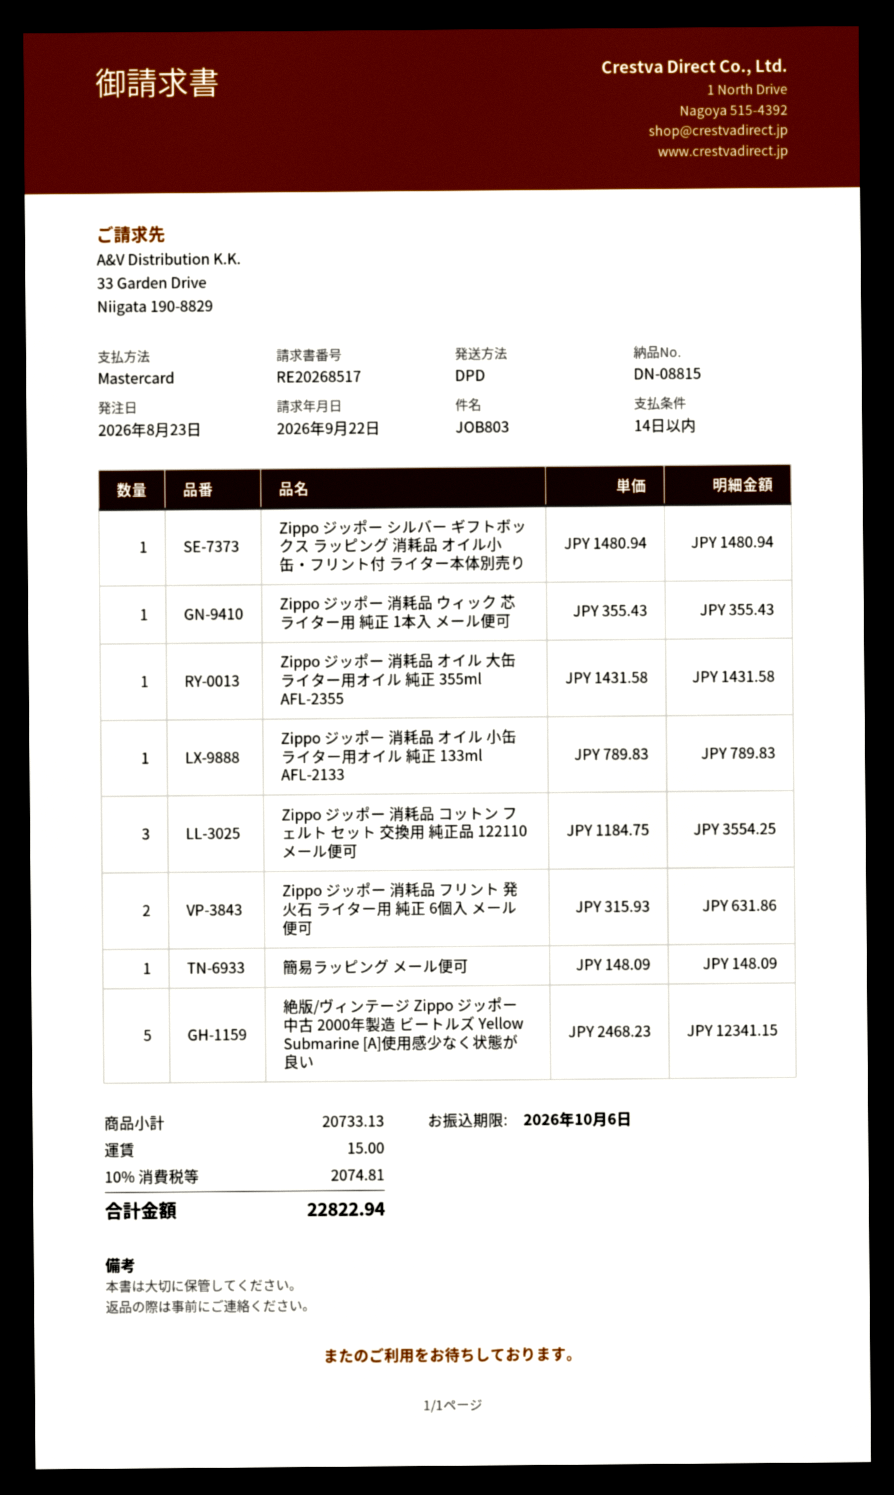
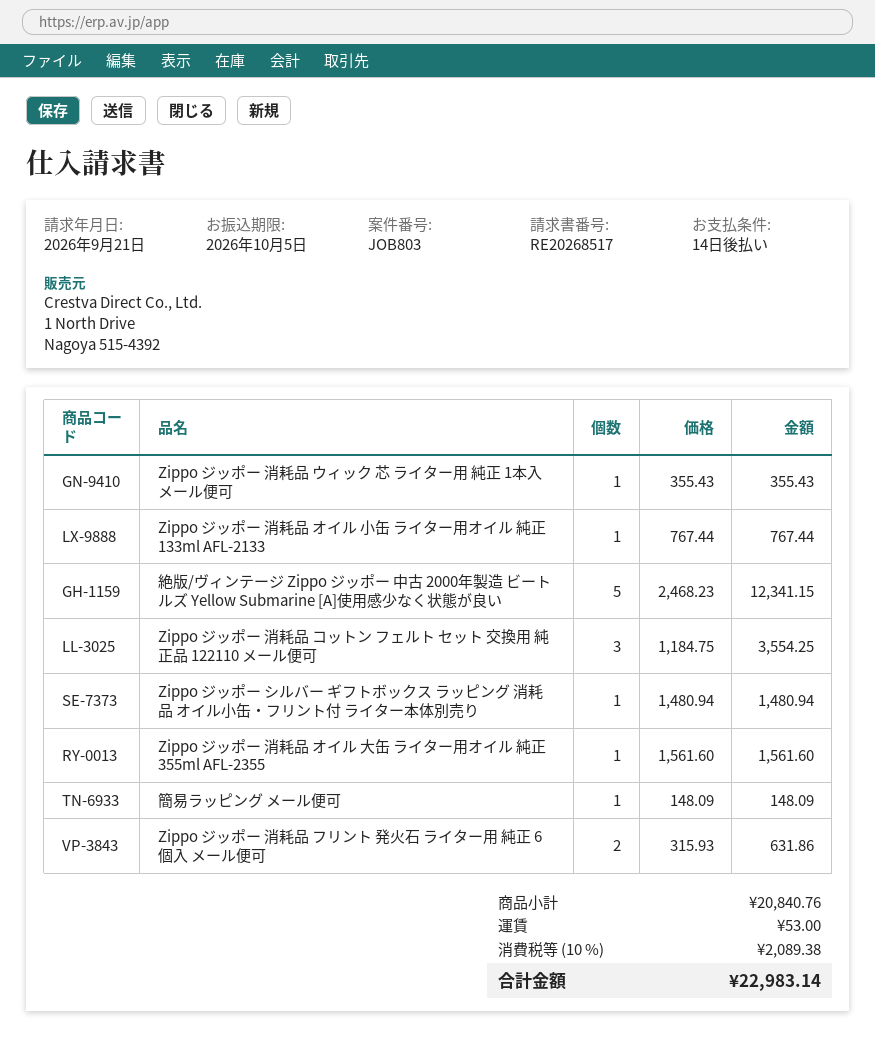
invoice date: 2026-09-22 -> 2026-09-21
due date: 2026-10-06 -> 2026-10-05
Zippo ジッポー 消耗品 オイル 大缶 ライター用オイル 純正 355ml AFL-2355: 1 x 1431.58 = 1431.58 -> 1 x 1561.60 = 1561.60
Zippo ジッポー 消耗品 オイル 小缶 ライター用オイル 純正 133ml AFL-2133: 1 x 789.83 = 789.83 -> 1 x 767.44 = 767.44
subtotal: 20733.13 -> 20840.76
shipping: 15.00 -> 53.00
tax: 10% = 2074.81 -> 10% = 2089.38
total: 22822.94 -> 22983.14

